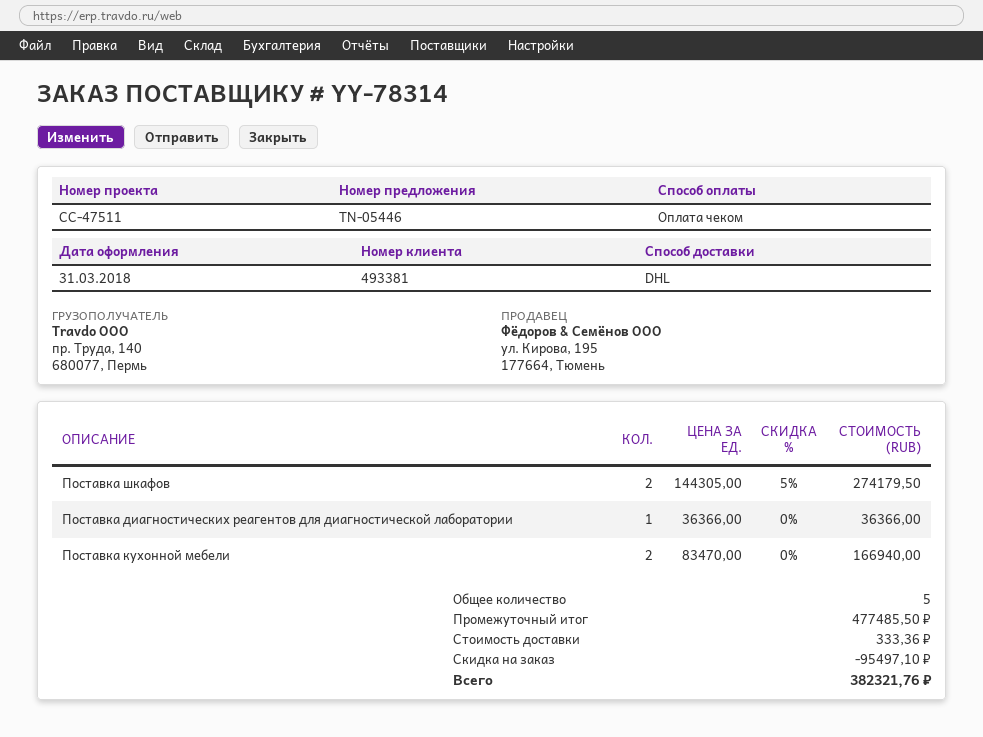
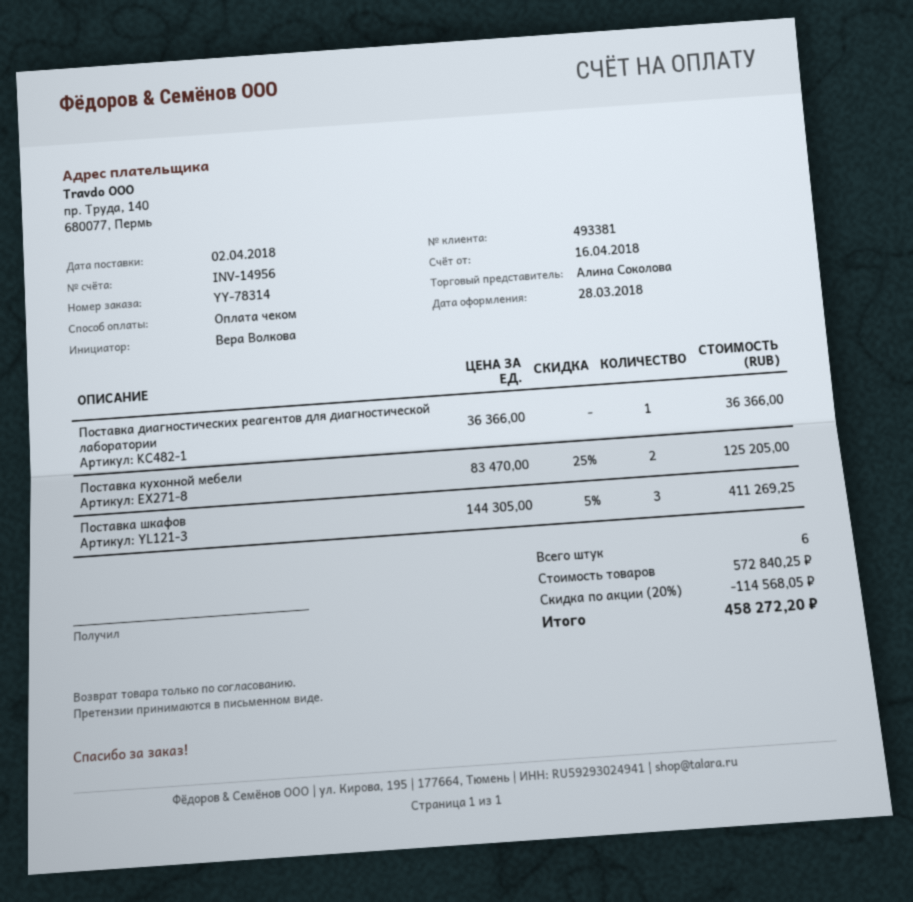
order date: 2018-03-31 -> 2018-03-28
Поставка шкафов: 2 x 144305.00 - 5% = 274179.50 -> 3 x 144305.00 - 5% = 411269.25
Поставка кухонной мебели: 2 x 83470.00 = 166940.00 -> 2 x 83470.00 - 25% = 125205.00
total quantity: 5 -> 6
subtotal: 477485.50 -> 572840.25
discount: 95497.10 -> 114568.05
shipping: 333.36 -> none
total: 382321.76 -> 458272.20

